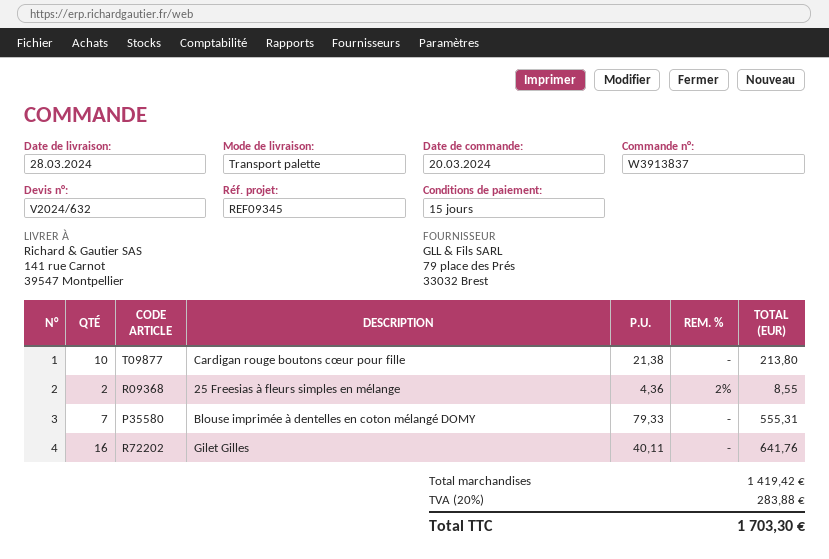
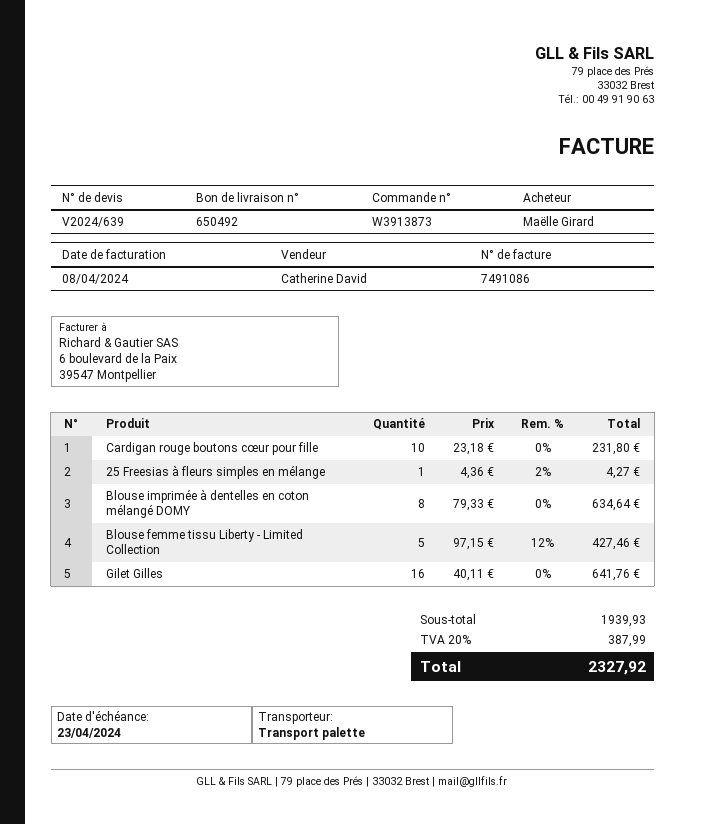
quote number: V2024/632 -> V2024/639
order number: W3913837 -> W3913873
Cardigan rouge boutons cœur pour fille: 10 x 21.38 = 213.80 -> 10 x 23.18 = 231.80
25 Freesias à fleurs simples en mélange: 2 x 4.36 - 2% = 8.55 -> 1 x 4.36 - 2% = 4.27
Blouse imprimée à dentelles en coton mélangé DOMY: 7 x 79.33 = 555.31 -> 8 x 79.33 = 634.64
Blouse femme tissu Liberty - Limited Collection: none -> 5 x 97.15 - 12% = 427.46
subtotal: 1419.42 -> 1939.93
tax: 20% = 283.88 -> 20% = 387.99
total: 1703.30 -> 2327.92

